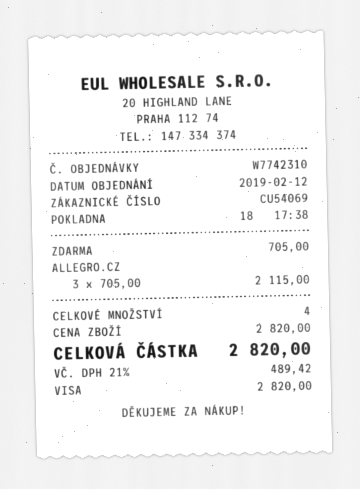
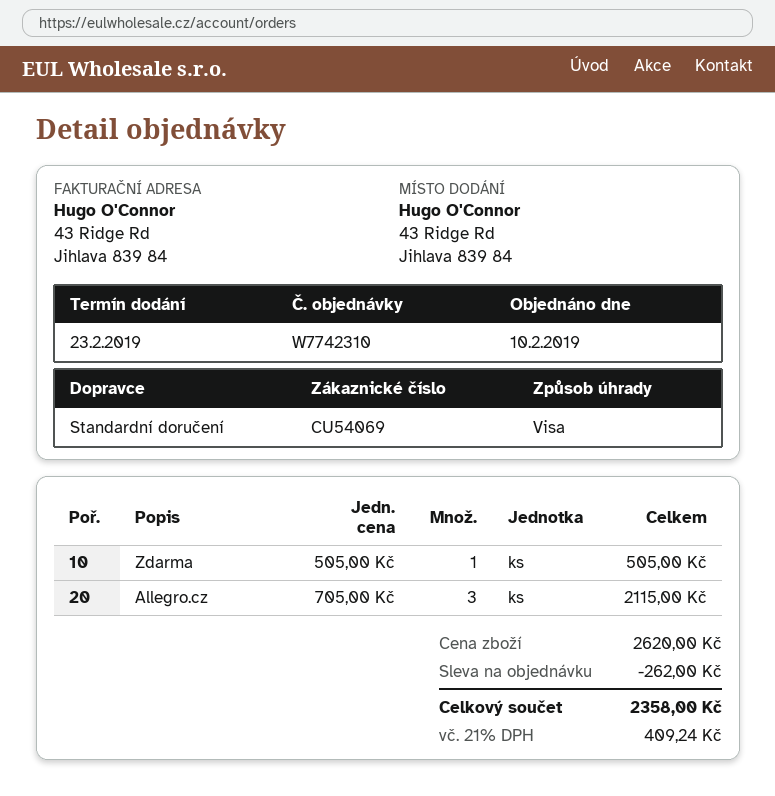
order date: 2019-02-12 -> 2019-02-10
ZDARMA: 1 x 705.00 = 705.00 -> 1 x 505.00 = 505.00
subtotal: 2820.00 -> 2620.00
discount: none -> 262.00
tax: 21% = 489.42 -> 21% = 409.24
total: 2820.00 -> 2358.00

